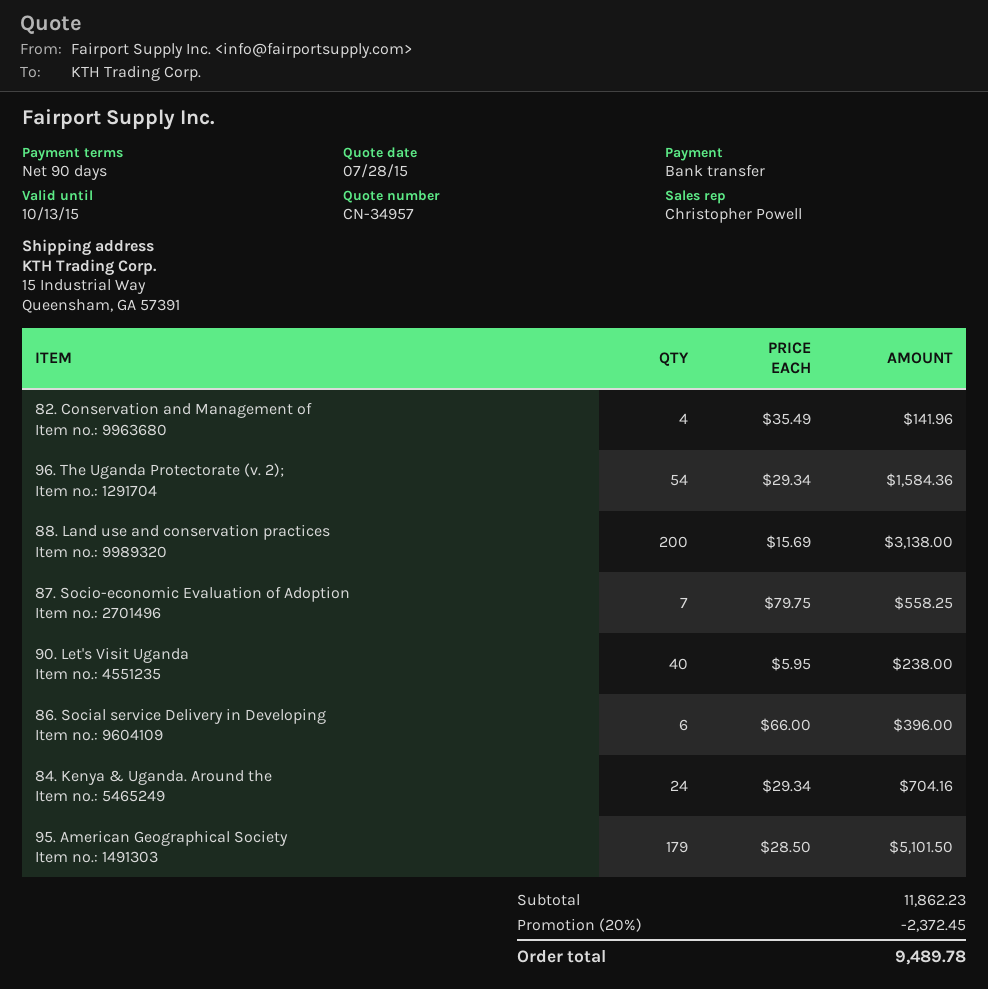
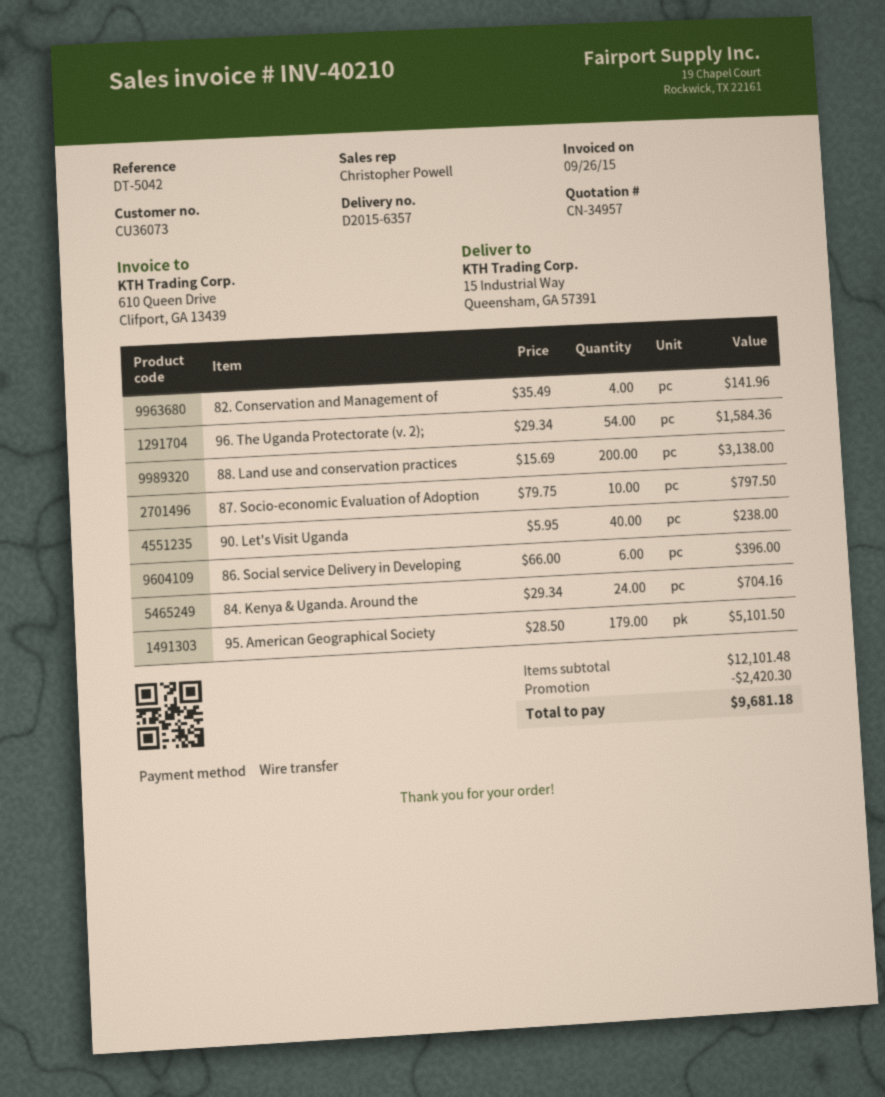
87. Socio-economic Evaluation of Adoption: 7 x 79.75 = 558.25 -> 10 x 79.75 = 797.50
subtotal: 11862.23 -> 12101.48
discount: 2372.45 -> 2420.30
total: 9489.78 -> 9681.18

